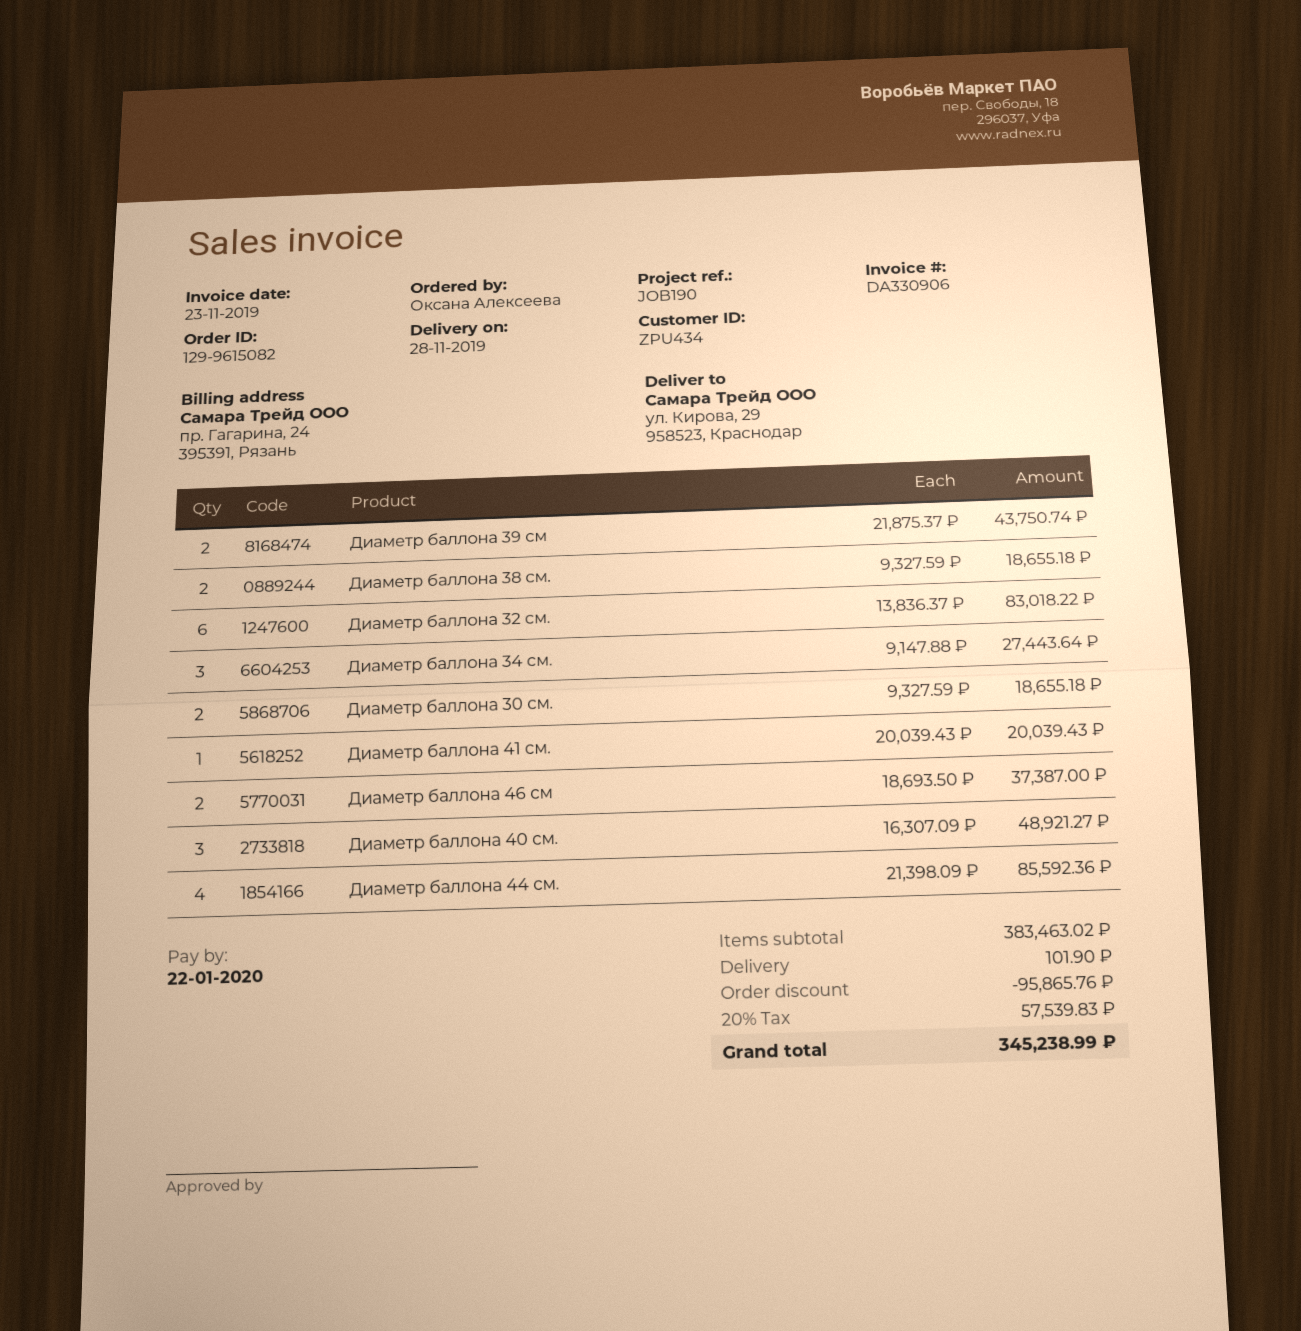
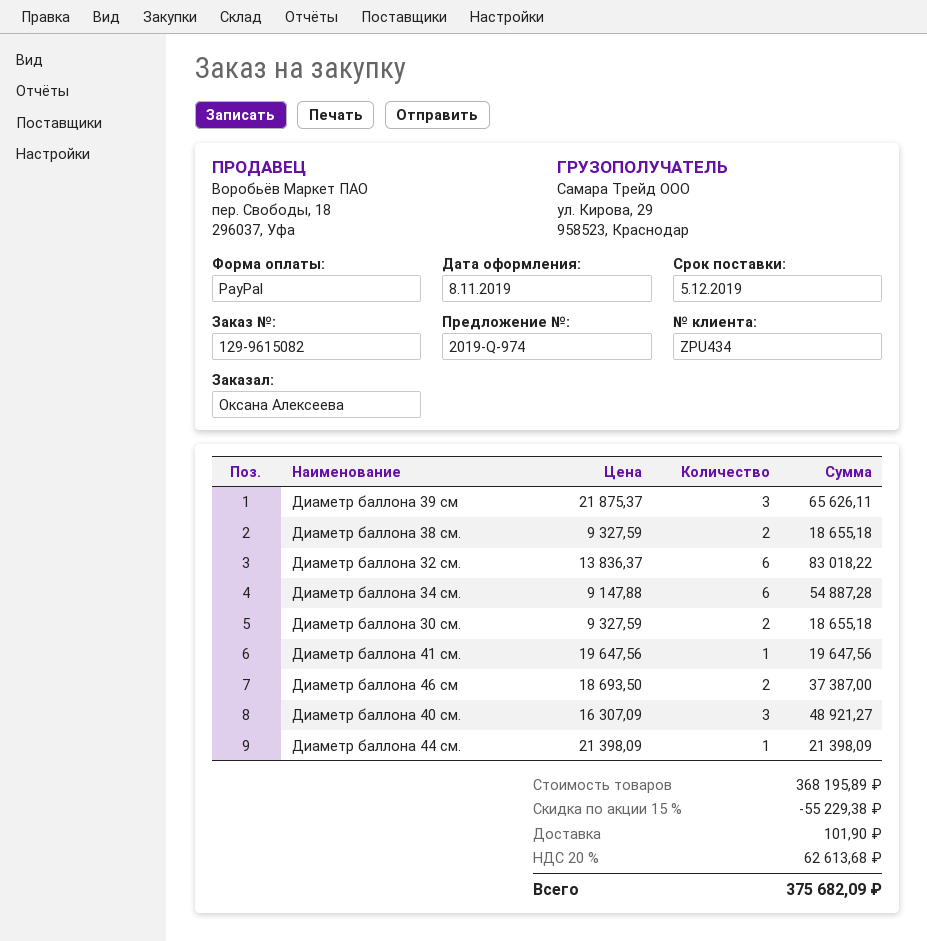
delivery date: 2019-11-28 -> 2019-12-05
Диаметр баллона 39 см: 2 x 21875.37 = 43750.74 -> 3 x 21875.37 = 65626.11
Диаметр баллона 34 см.: 3 x 9147.88 = 27443.64 -> 6 x 9147.88 = 54887.28
Диаметр баллона 41 см.: 1 x 20039.43 = 20039.43 -> 1 x 19647.56 = 19647.56
Диаметр баллона 44 см.: 4 x 21398.09 = 85592.36 -> 1 x 21398.09 = 21398.09
subtotal: 383463.02 -> 368195.89
discount: 95865.76 -> 55229.38
tax: 20% = 57539.83 -> 20% = 62613.68
total: 345238.99 -> 375682.09

